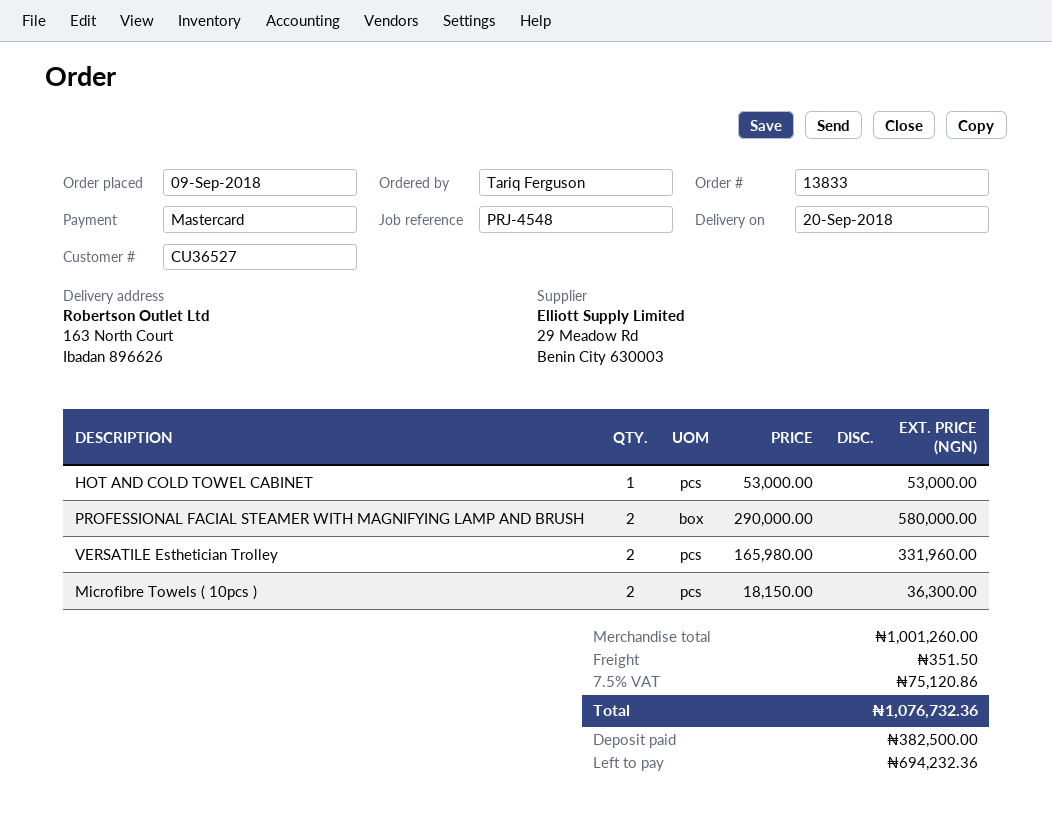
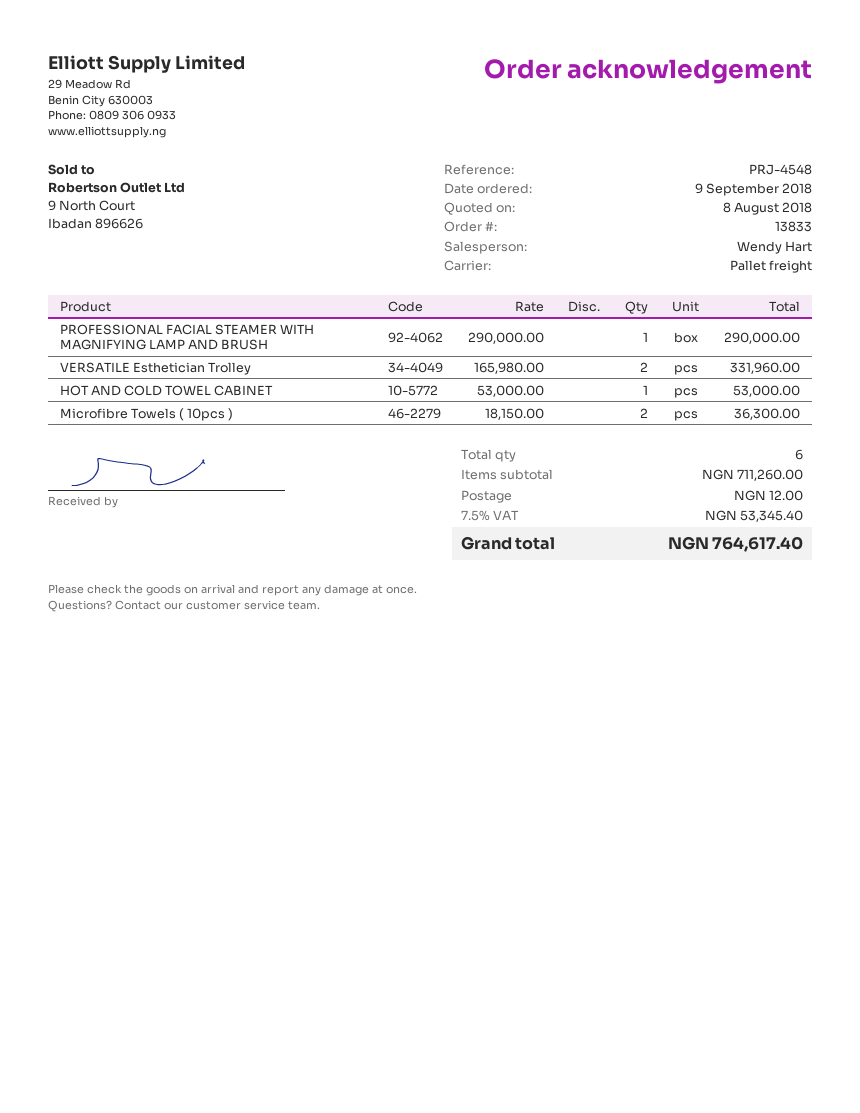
PROFESSIONAL FACIAL STEAMER WITH MAGNIFYING LAMP AND BRUSH: 2 x 290000.00 = 580000.00 -> 1 x 290000.00 = 290000.00
subtotal: 1001260.00 -> 711260.00
shipping: 351.50 -> 12.00
tax: 7.5% = 75120.86 -> 7.5% = 53345.40
total: 1076732.36 -> 764617.40

